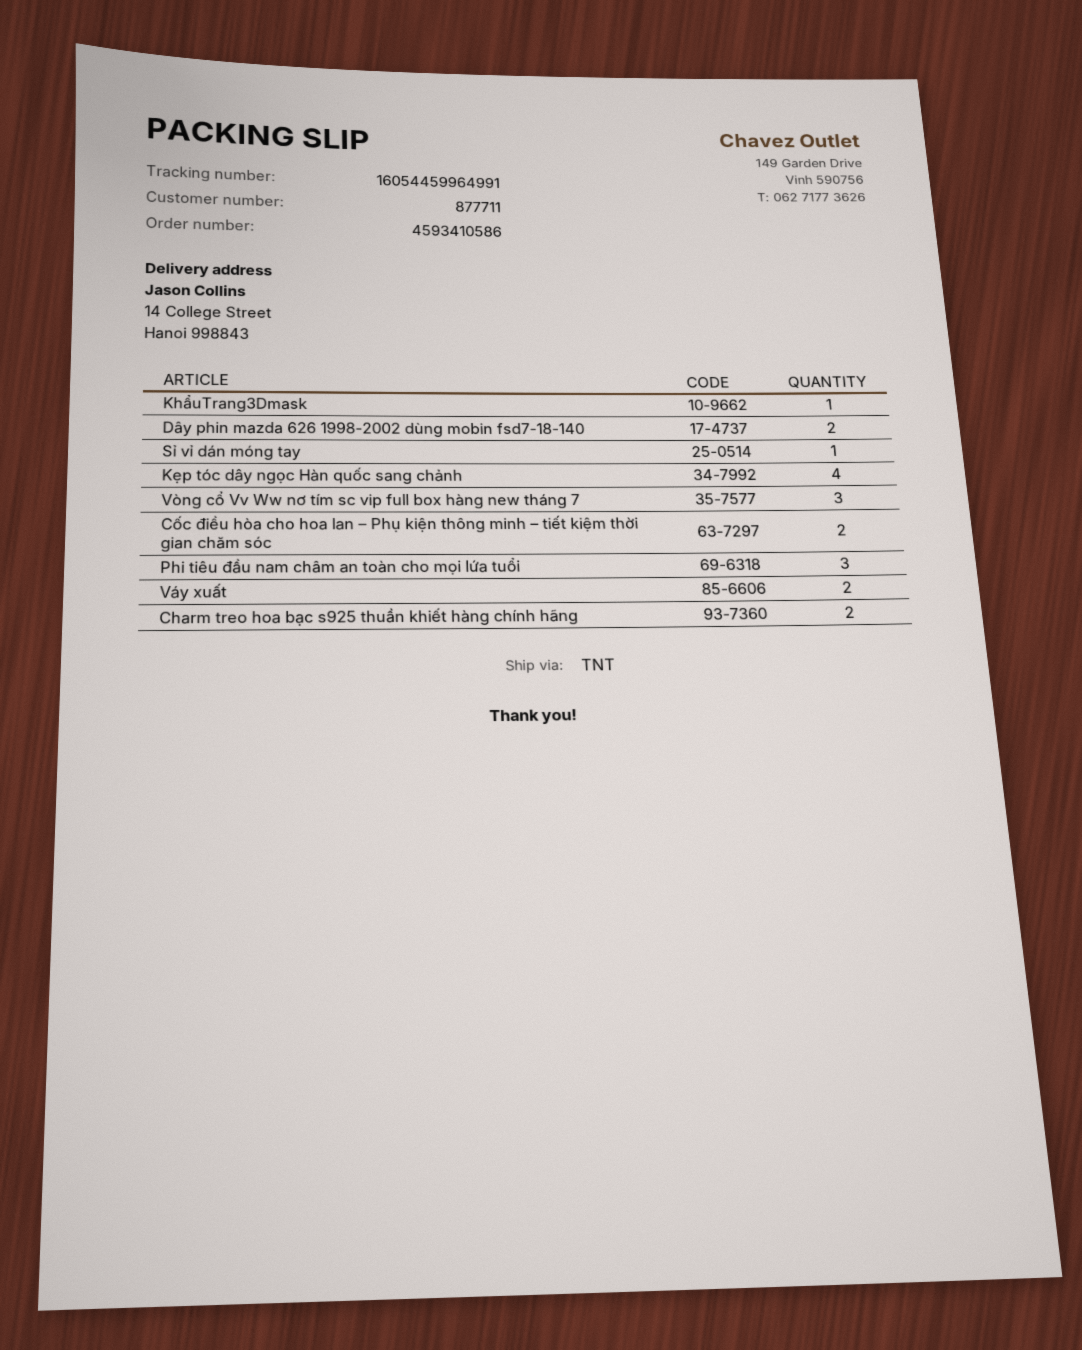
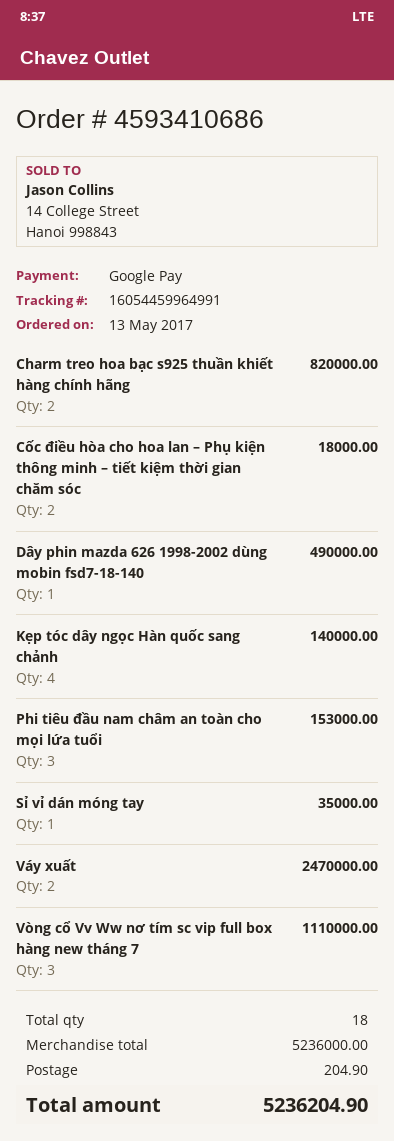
order number: 4593410586 -> 4593410686
KhẩuTrang3Dmask: 1 -> none
Dây phin mazda 626 1998-2002 dùng mobin fsd7-18-140: 2 -> 1

